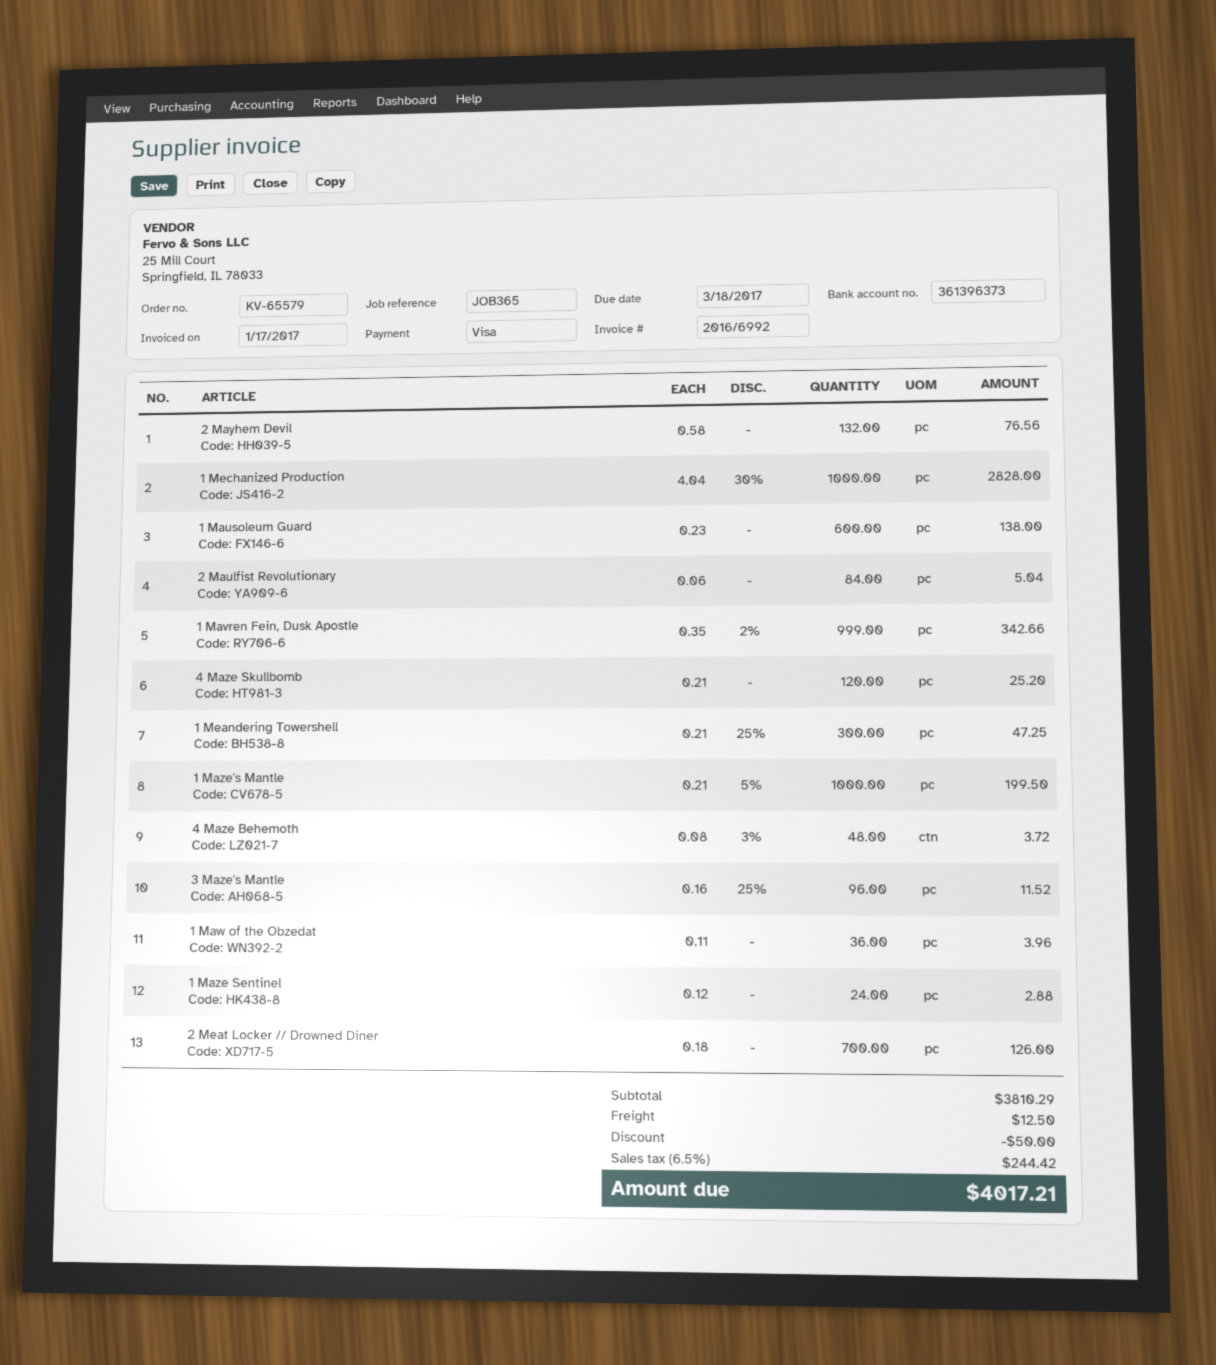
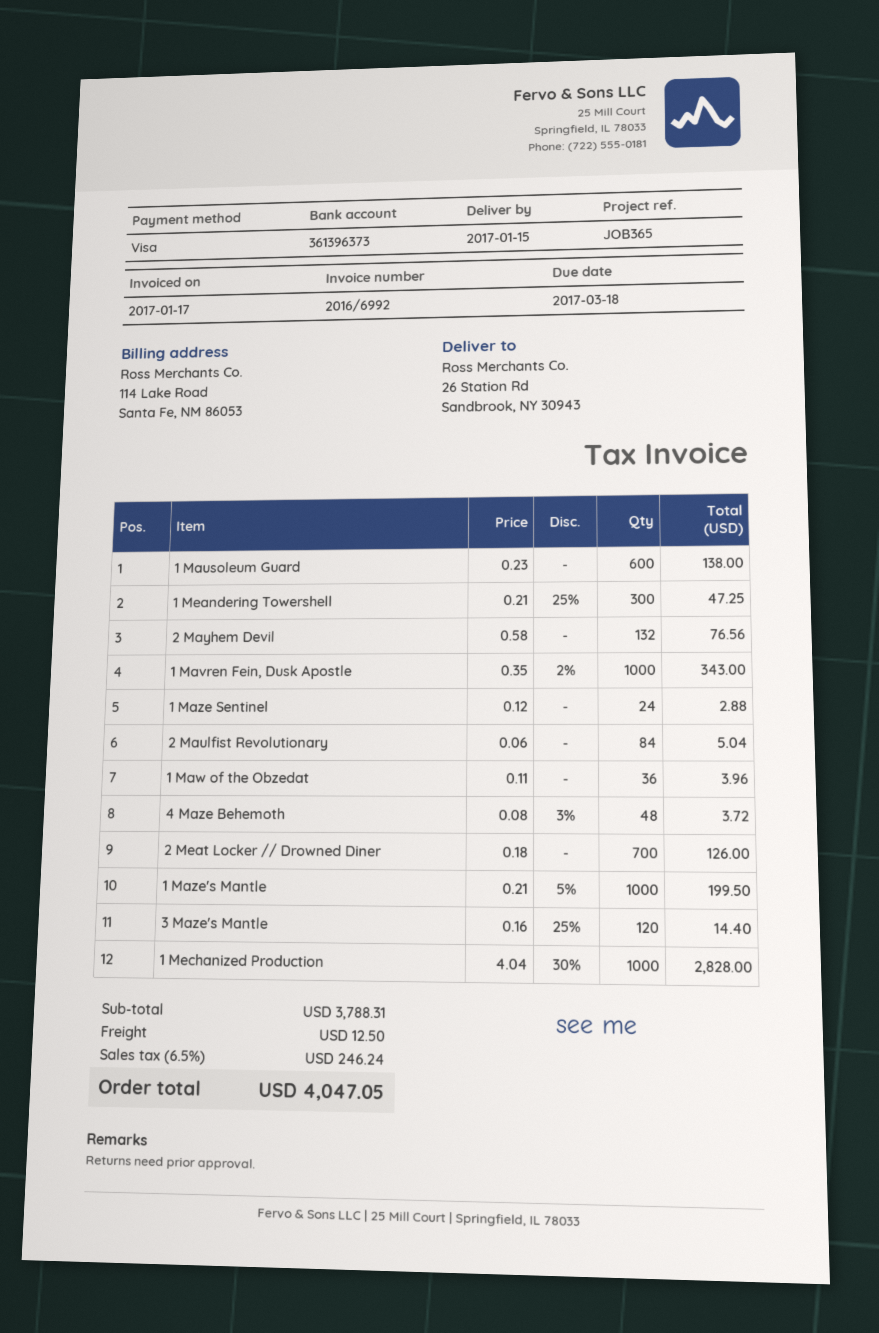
1 Mavren Fein, Dusk Apostle: 999 x 0.35 - 2% = 342.66 -> 1000 x 0.35 - 2% = 343.00
4 Maze Skullbomb: 120 x 0.21 = 25.20 -> none
3 Maze's Mantle: 96 x 0.16 - 25% = 11.52 -> 120 x 0.16 - 25% = 14.40
subtotal: 3810.29 -> 3788.31
discount: 50.00 -> none
tax: 6.5% = 244.42 -> 6.5% = 246.24
total: 4017.21 -> 4047.05

